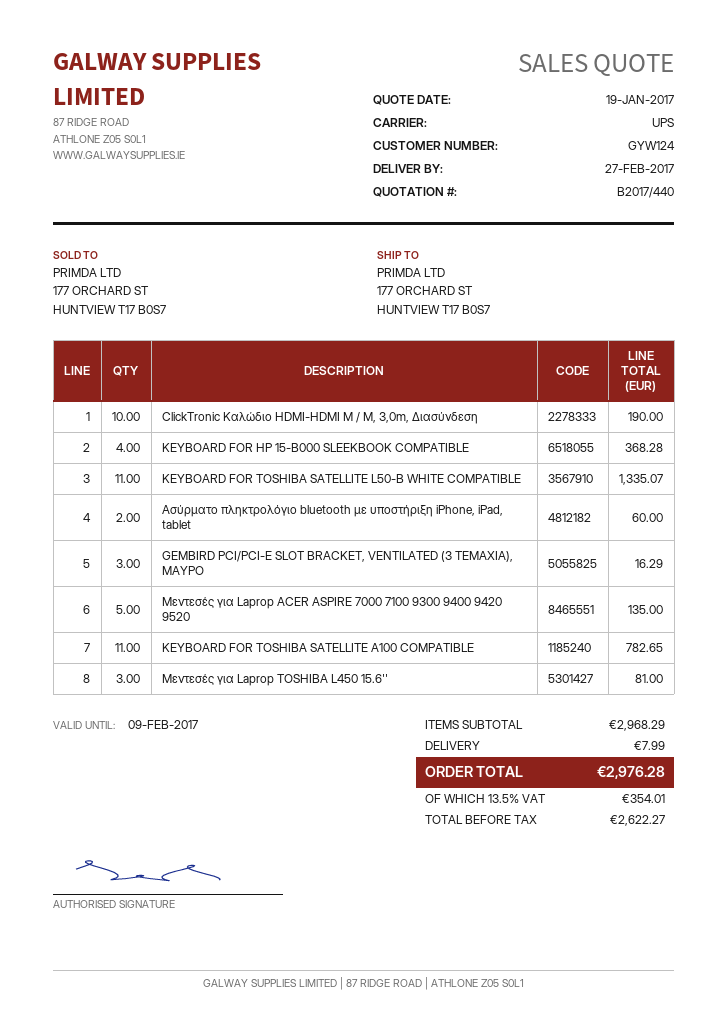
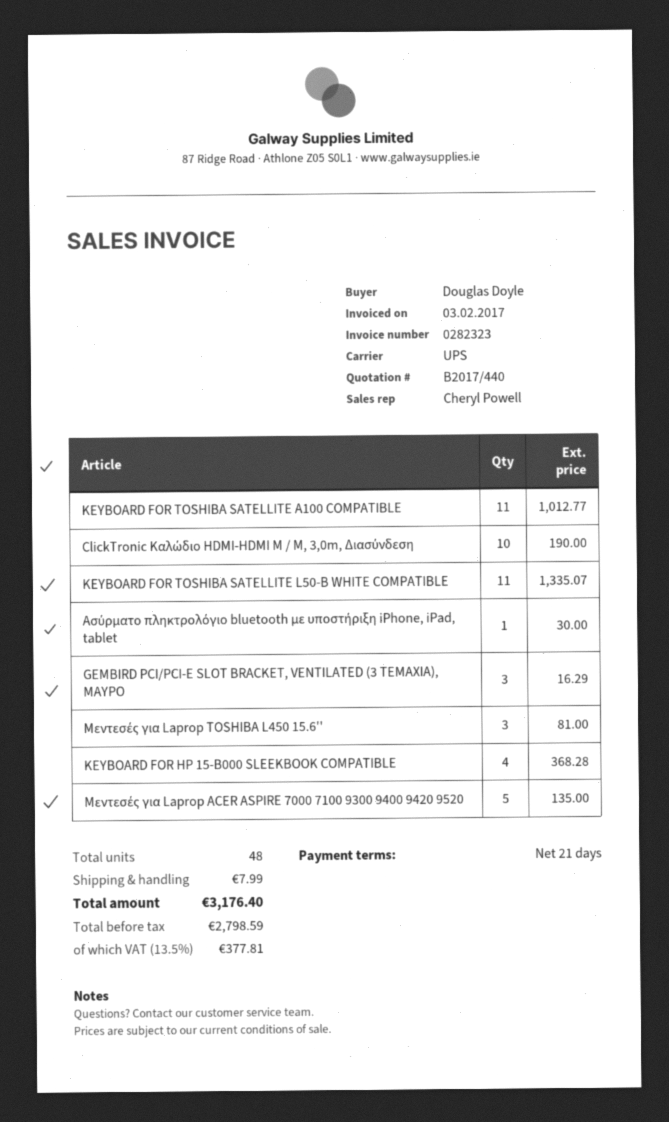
Ασύρματο πληκτρολόγιο bluetooth με υποστήριξη iPhone, iPad, tablet: 2 for 60.00 -> 1 for 30.00
KEYBOARD FOR TOSHIBA SATELLITE A100 COMPATIBLE: 11 for 782.65 -> 11 for 1012.77
net: 2622.27 -> 2798.59
tax: 13.5% = 354.01 -> 13.5% = 377.81
total: 2976.28 -> 3176.40

